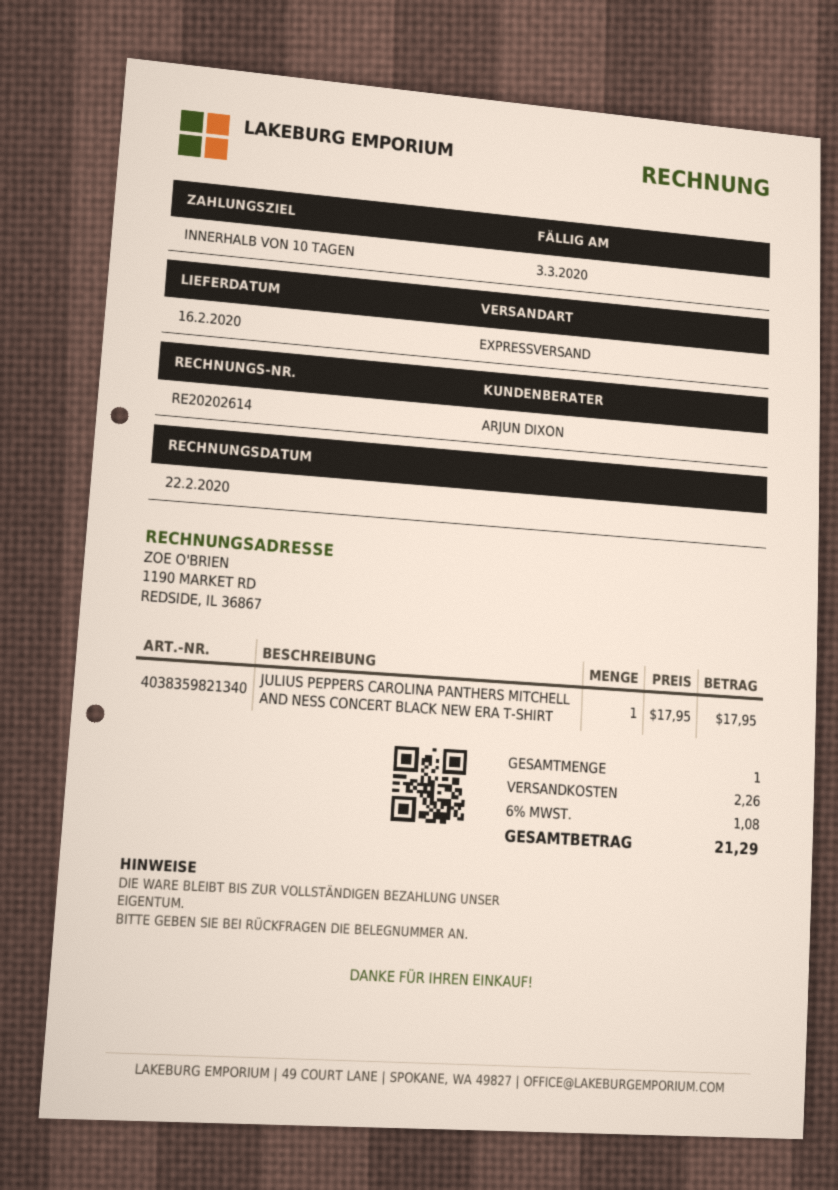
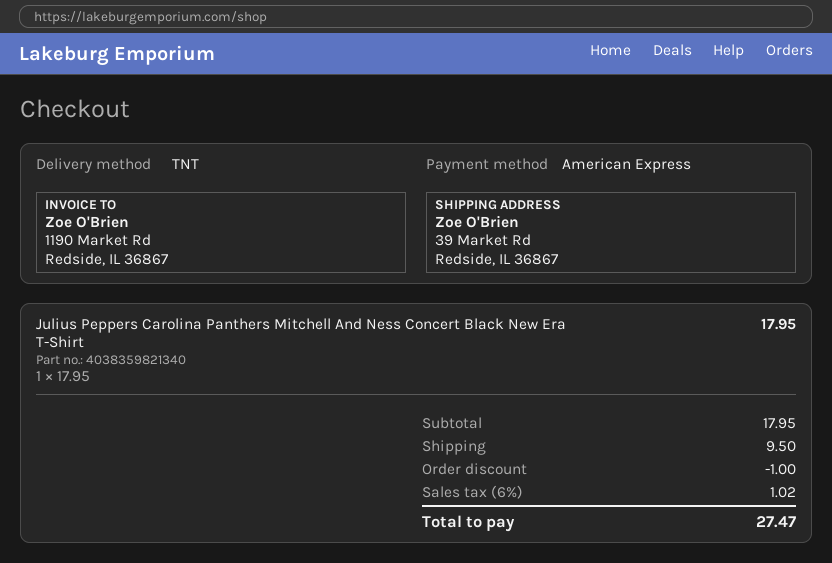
shipping method: express -> TNT
discount: none -> 1.00
shipping: 2.26 -> 9.50
tax: 6% = 1.08 -> 6% = 1.02
total: 21.29 -> 27.47

